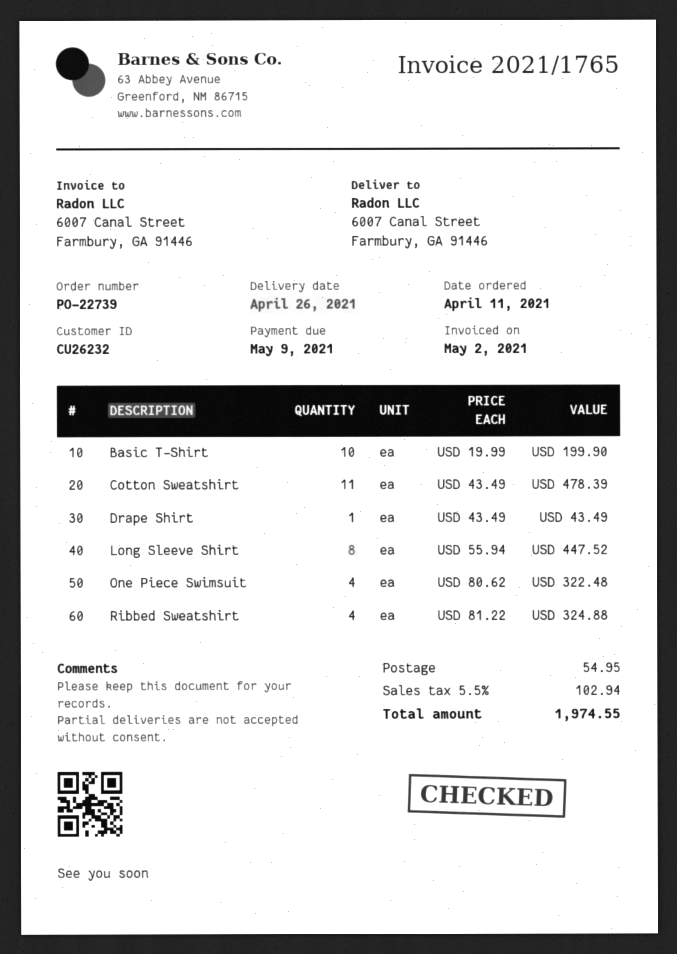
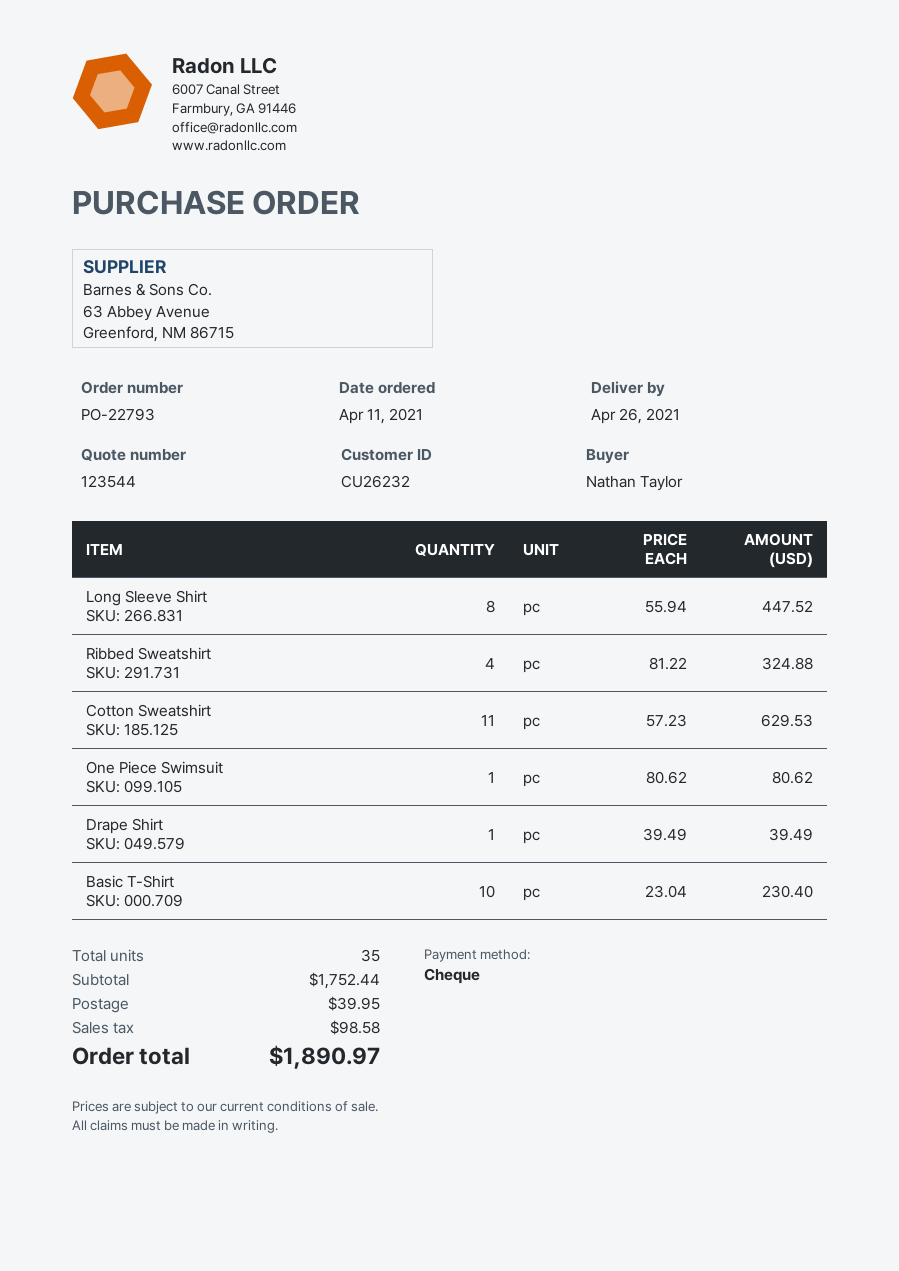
order number: PO-22739 -> PO-22793
Basic T-Shirt: 10 x 19.99 = 199.90 -> 10 x 23.04 = 230.40
Cotton Sweatshirt: 11 x 43.49 = 478.39 -> 11 x 57.23 = 629.53
Drape Shirt: 1 x 43.49 = 43.49 -> 1 x 39.49 = 39.49
One Piece Swimsuit: 4 x 80.62 = 322.48 -> 1 x 80.62 = 80.62
shipping: 54.95 -> 39.95
tax: 102.94 -> 98.58
total: 1974.55 -> 1890.97

